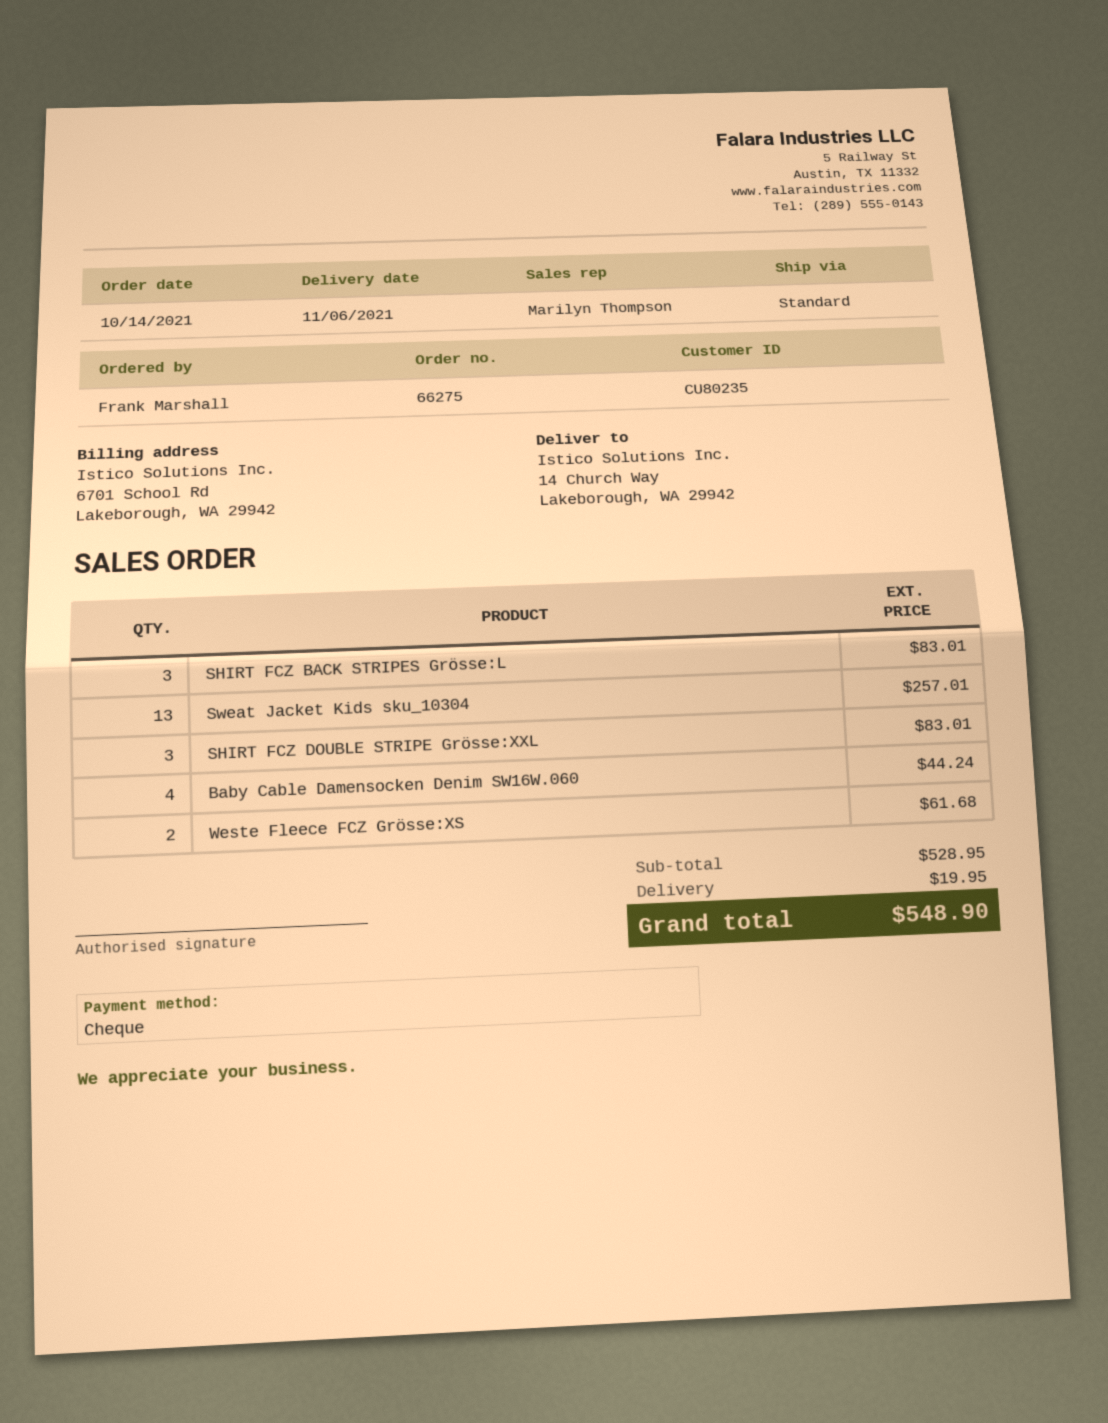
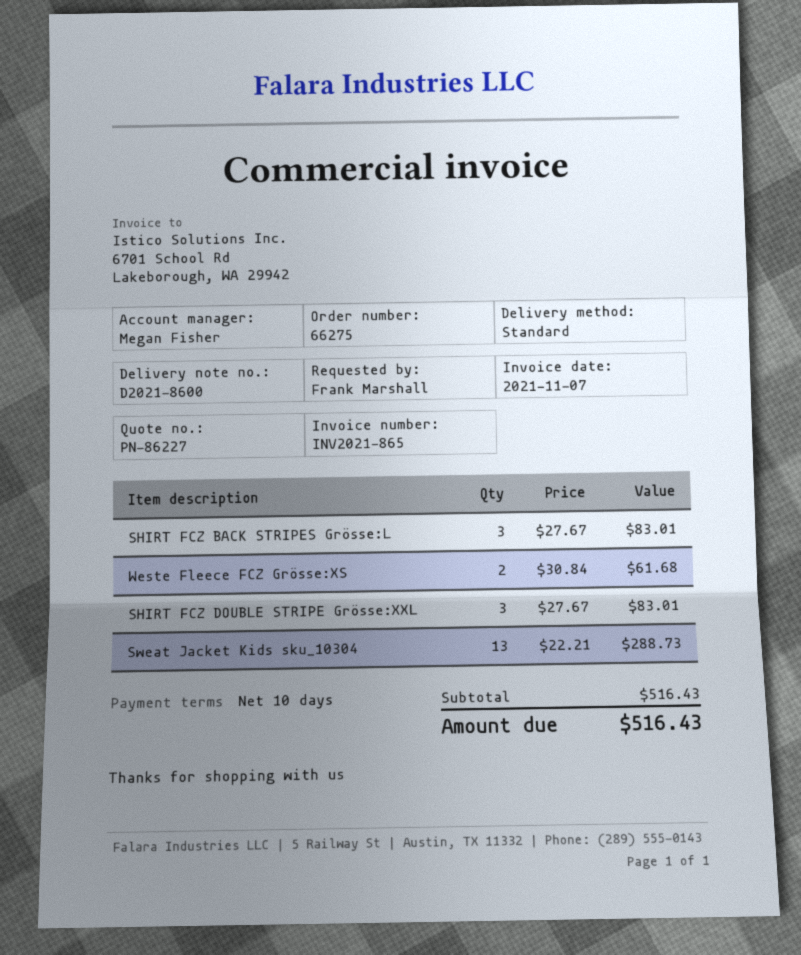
sales rep: Marilyn Thompson -> Megan Fisher
Sweat Jacket Kids sku_10304: 13 for 257.01 -> 13 for 288.73
Baby Cable Damensocken Denim SW16W.060: 4 for 44.24 -> none
subtotal: 528.95 -> 516.43
shipping: 19.95 -> none
total: 548.90 -> 516.43

